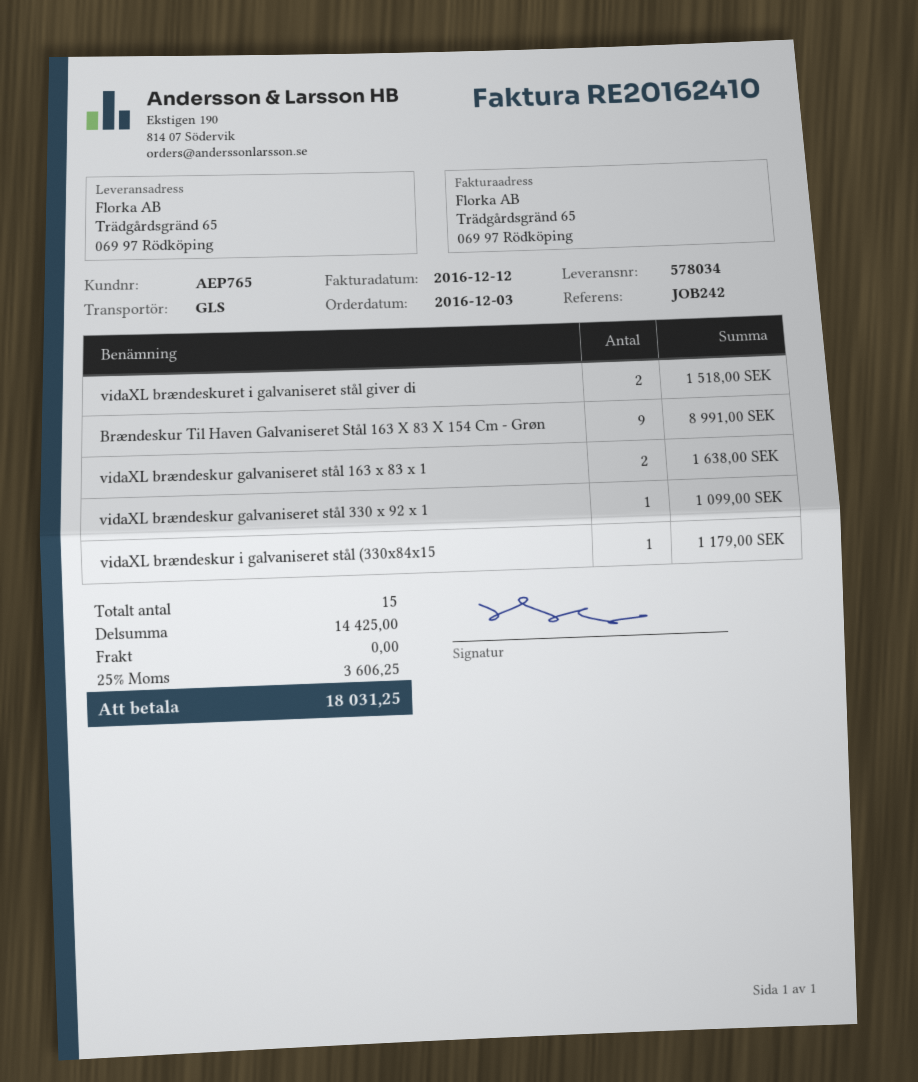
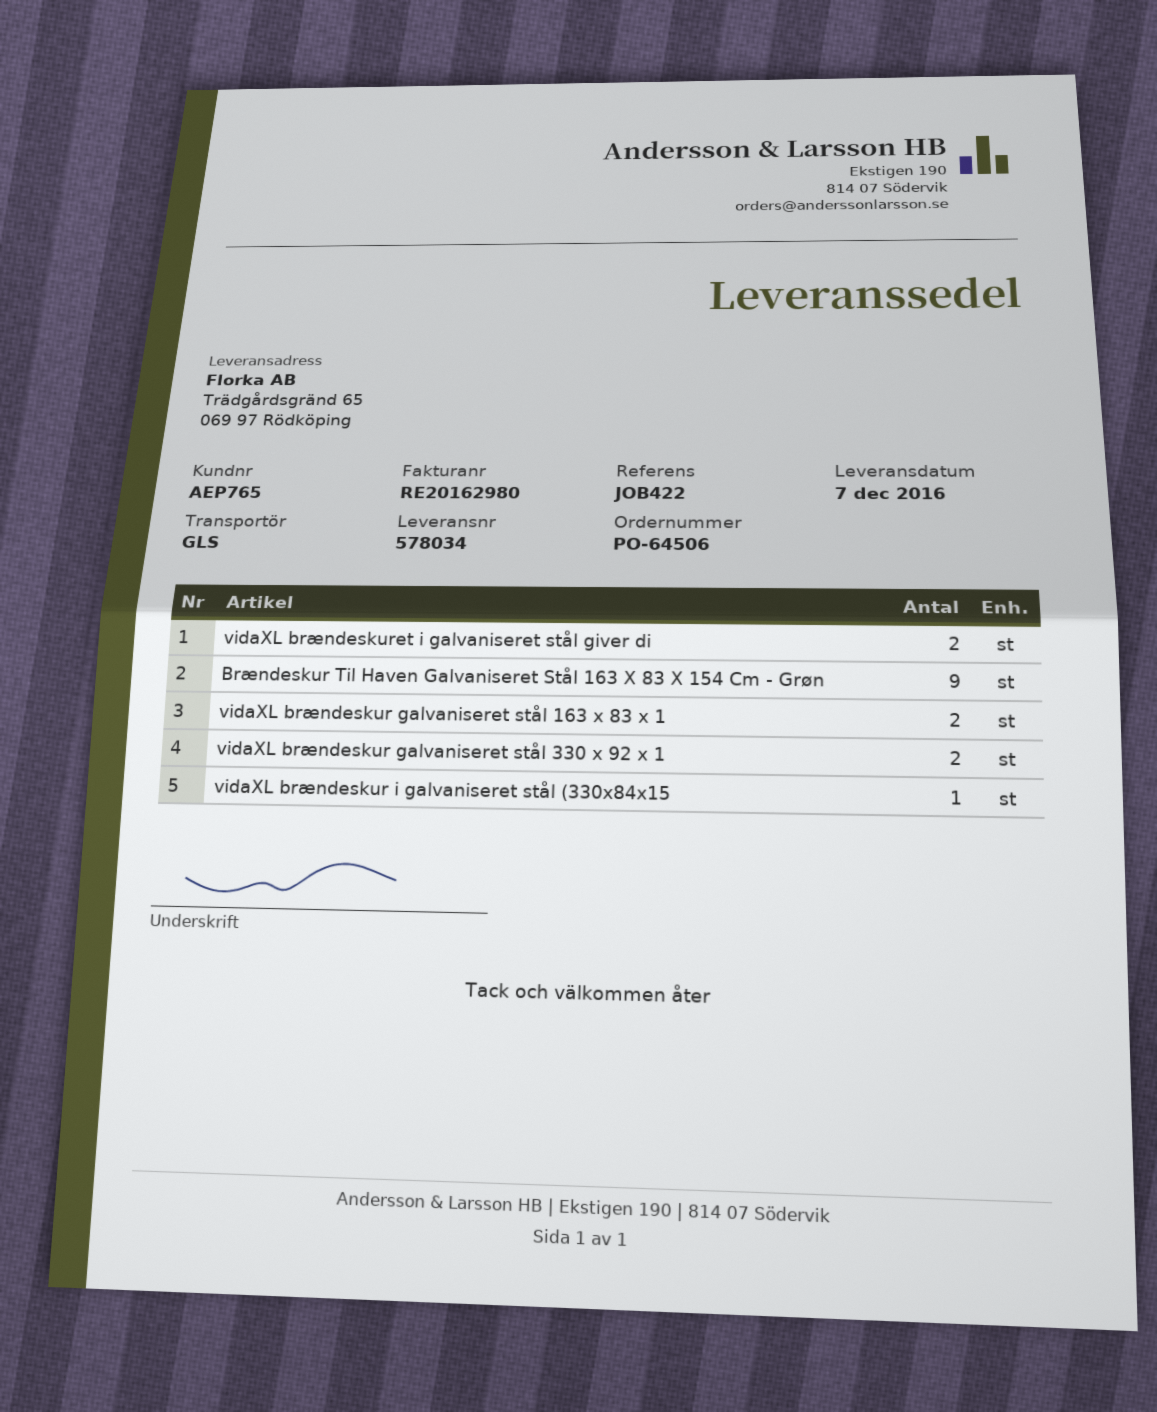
invoice number: RE20162410 -> RE20162980
reference: JOB242 -> JOB422
vidaXL brændeskur galvaniseret stål 330 x 92 x 1: 1 -> 2

